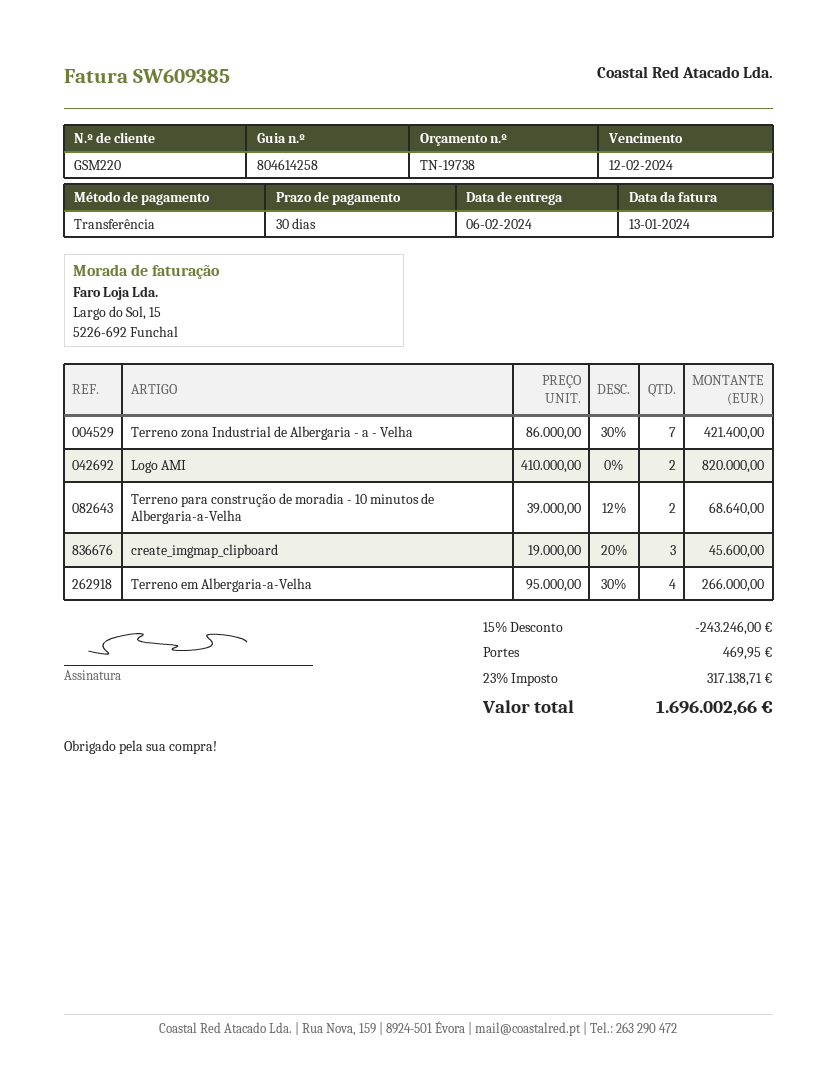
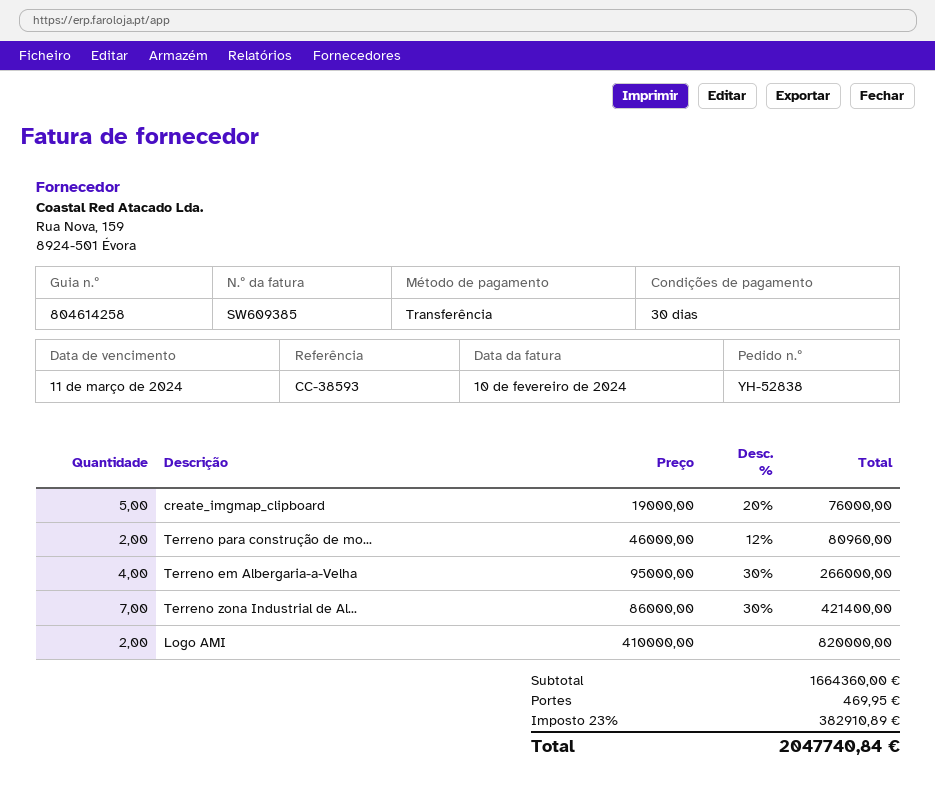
invoice date: 2024-01-13 -> 2024-02-10
due date: 2024-02-12 -> 2024-03-11
Terreno para construção de moradia - 10 minutos de Albergaria-a-Velha: 2 x 39000.00 - 12% = 68640.00 -> 2 x 46000.00 - 12% = 80960.00
create_imgmap_clipboard: 3 x 19000.00 - 20% = 45600.00 -> 5 x 19000.00 - 20% = 76000.00
discount: 15% = 243246.00 -> none
tax: 23% = 317138.71 -> 23% = 382910.89
total: 1696002.66 -> 2047740.84

